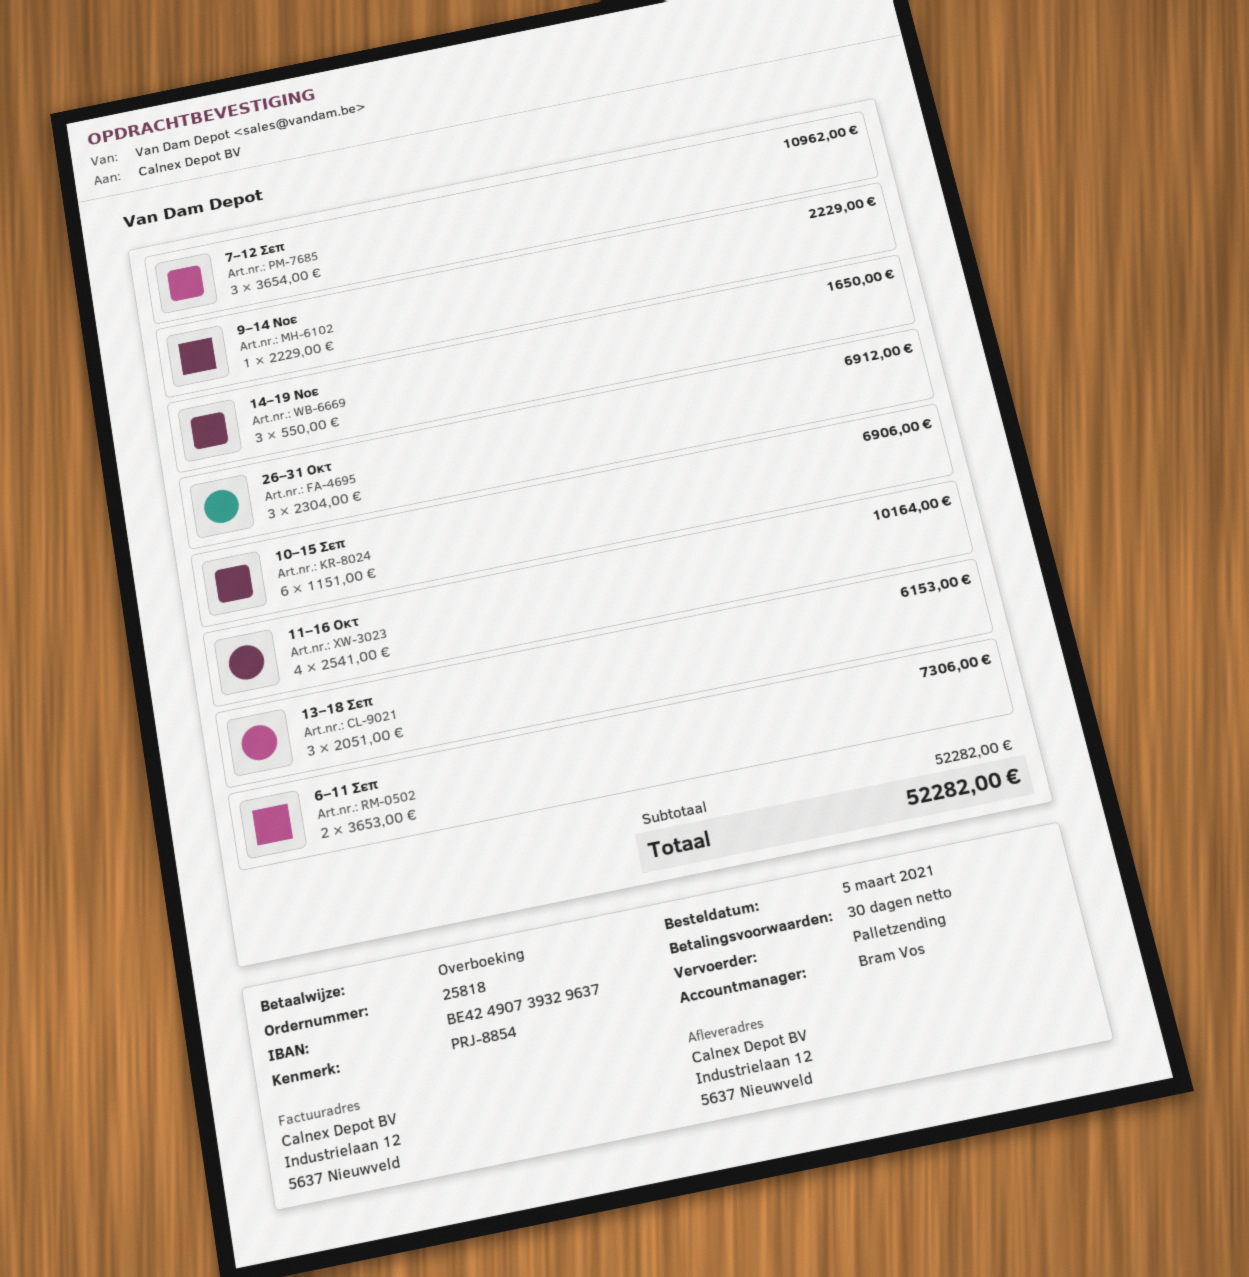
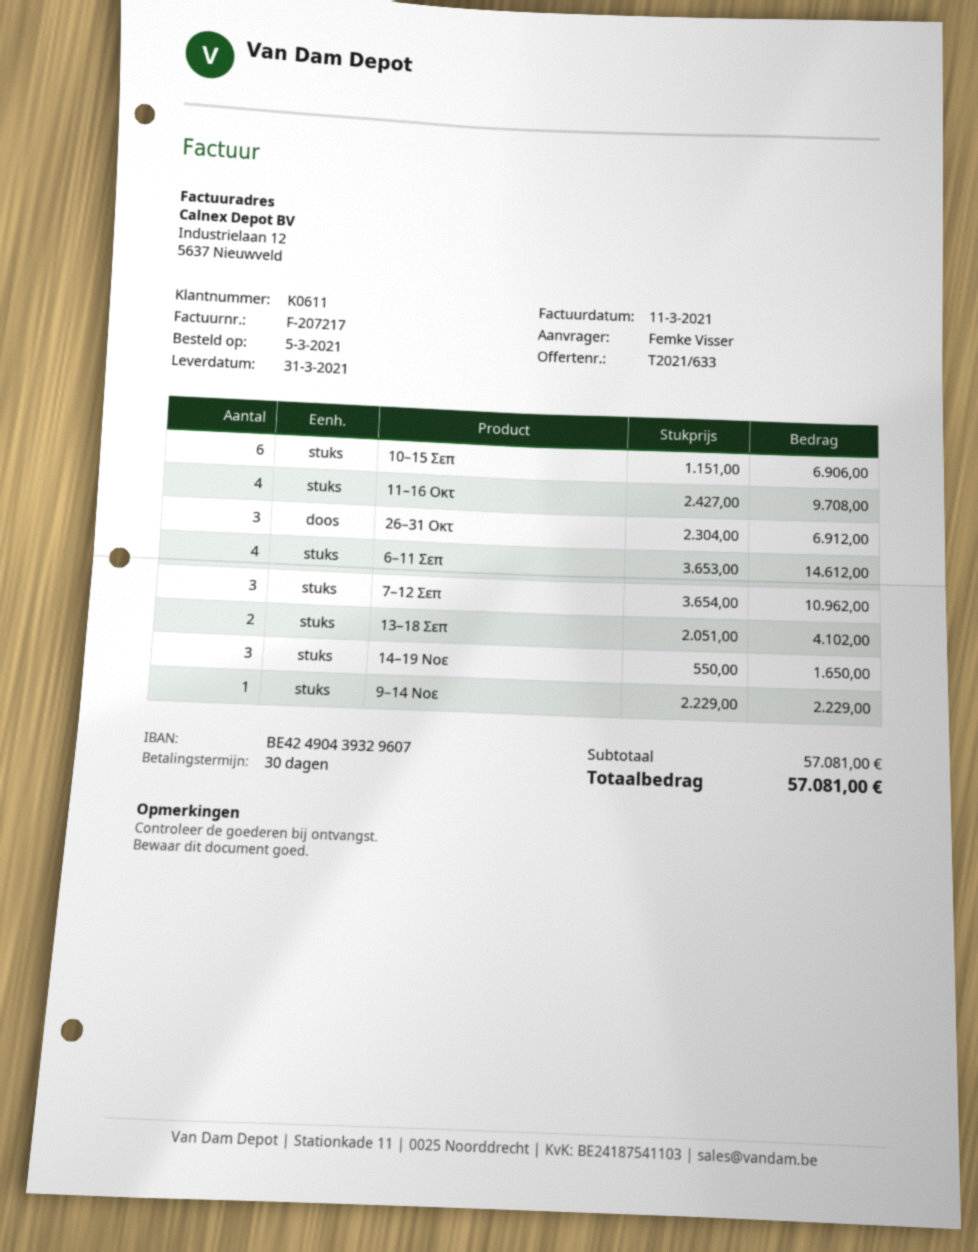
bank account: BE42490739329637 -> BE42490439329607
11–16 Οκτ: 4 x 2541.00 = 10164.00 -> 4 x 2427.00 = 9708.00
13–18 Σεπ: 3 x 2051.00 = 6153.00 -> 2 x 2051.00 = 4102.00
6–11 Σεπ: 2 x 3653.00 = 7306.00 -> 4 x 3653.00 = 14612.00
subtotal: 52282.00 -> 57081.00
total: 52282.00 -> 57081.00

